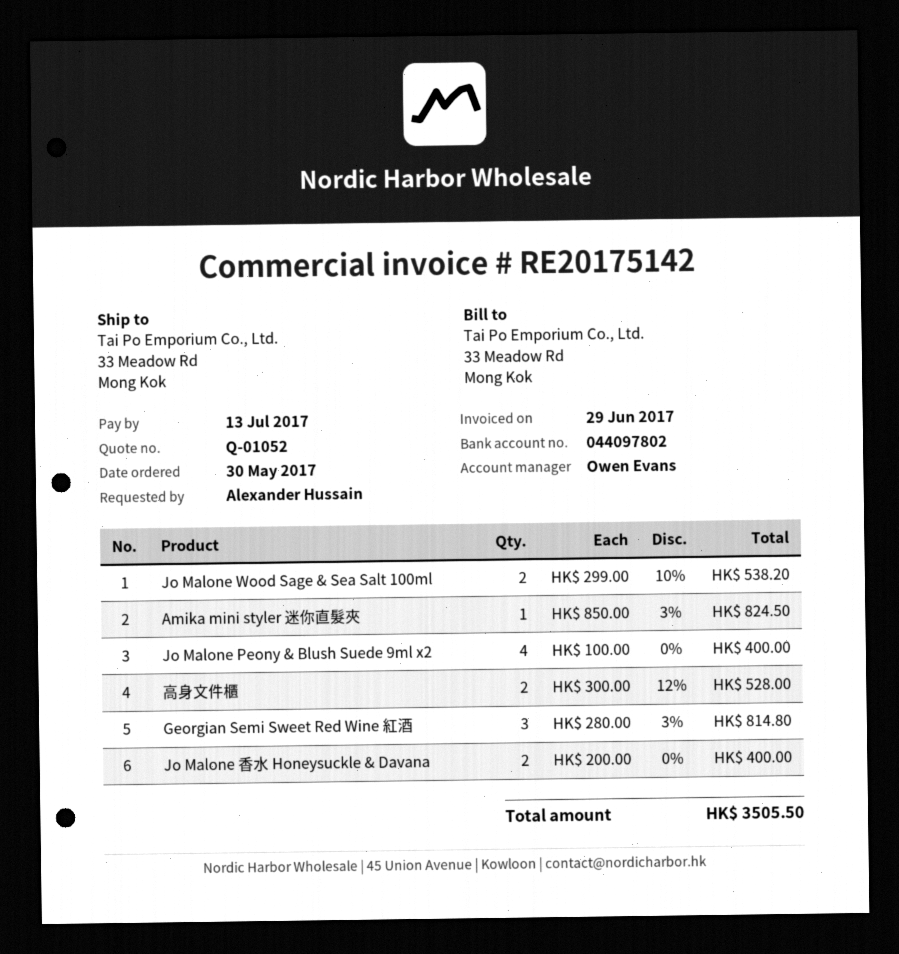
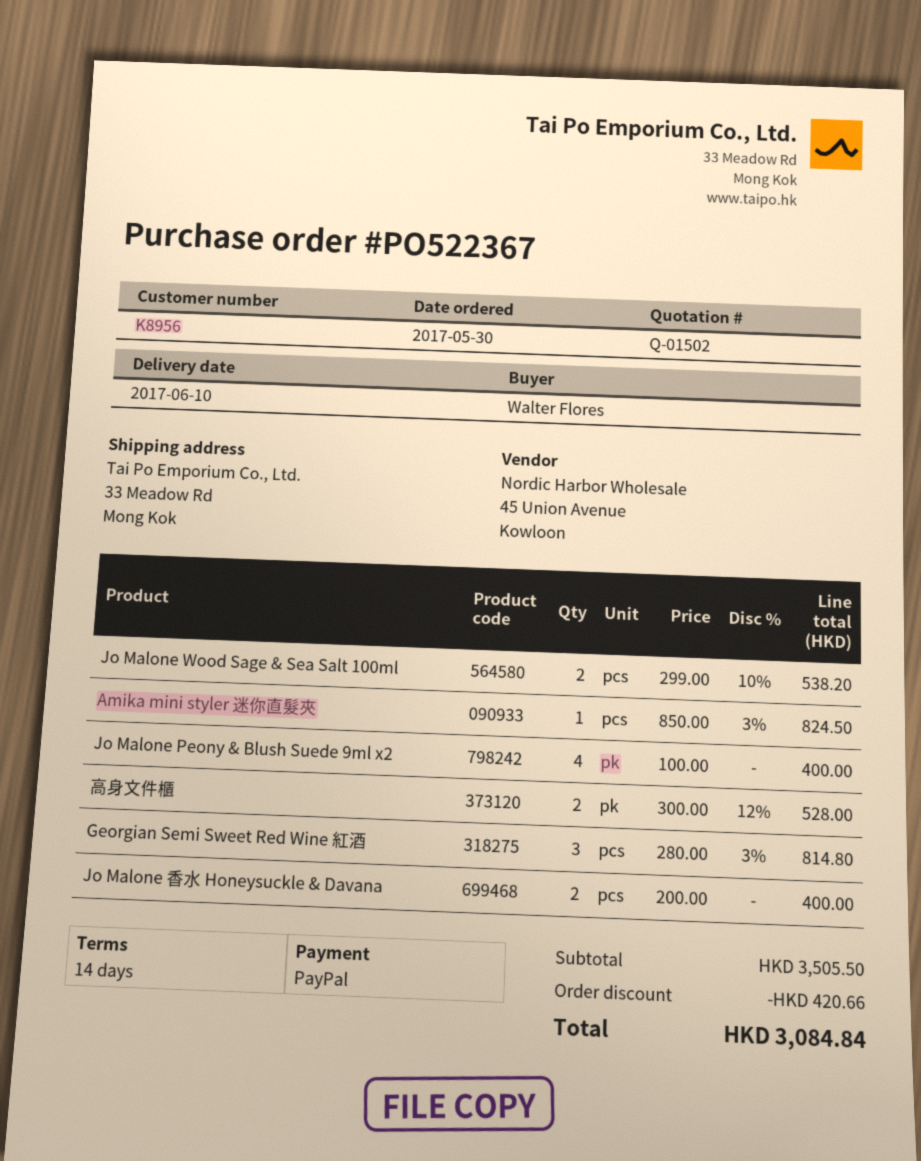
quote number: Q-01052 -> Q-01502
ordered by: Alexander Hussain -> Walter Flores
discount: none -> 420.66
total: 3505.50 -> 3084.84

